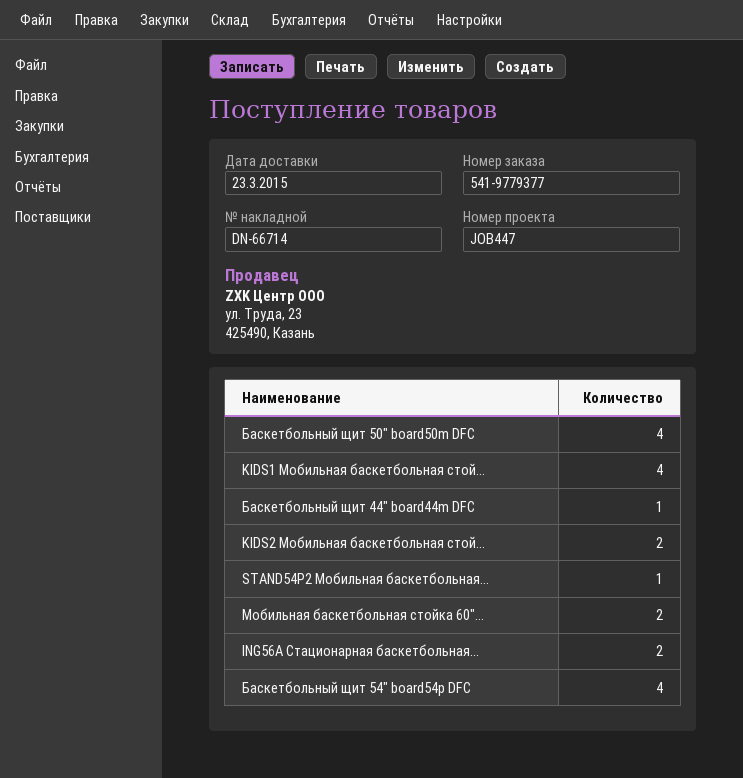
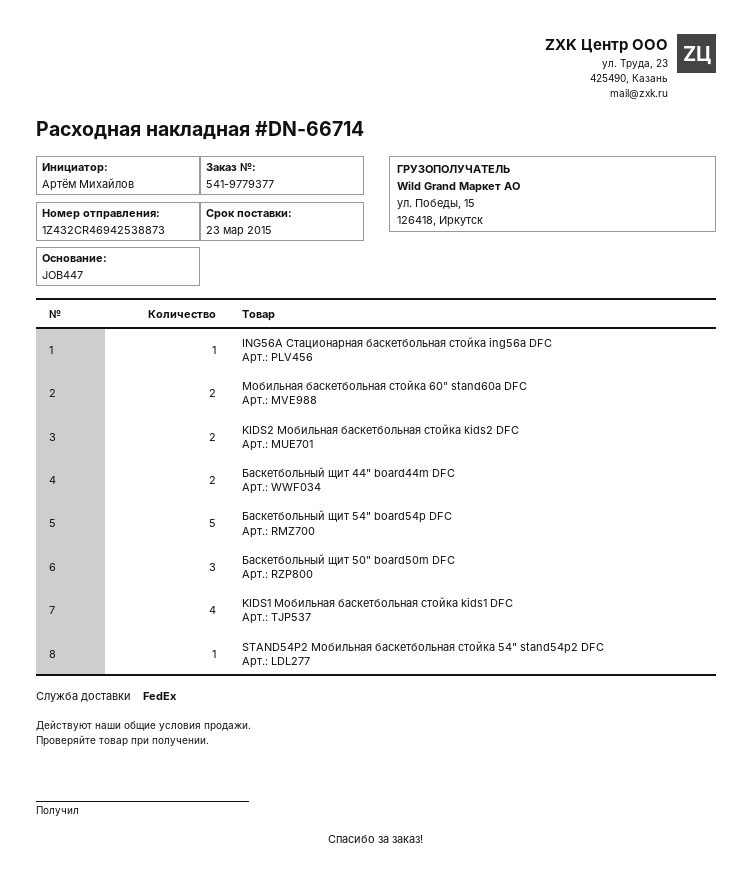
Баскетбольный щит 50" board50m DFC: 4 -> 3
Баскетбольный щит 44" board44m DFC: 1 -> 2
ING56A Стационарная баскетбольная...: 2 -> 1
Баскетбольный щит 54" board54p DFC: 4 -> 5

